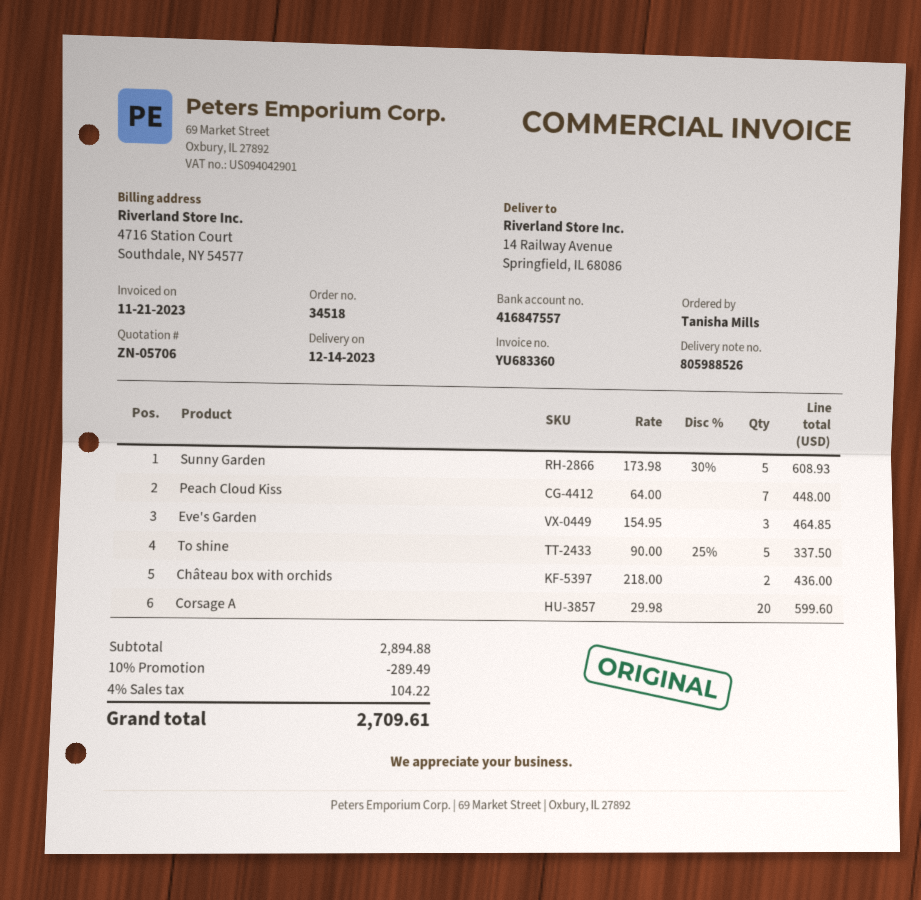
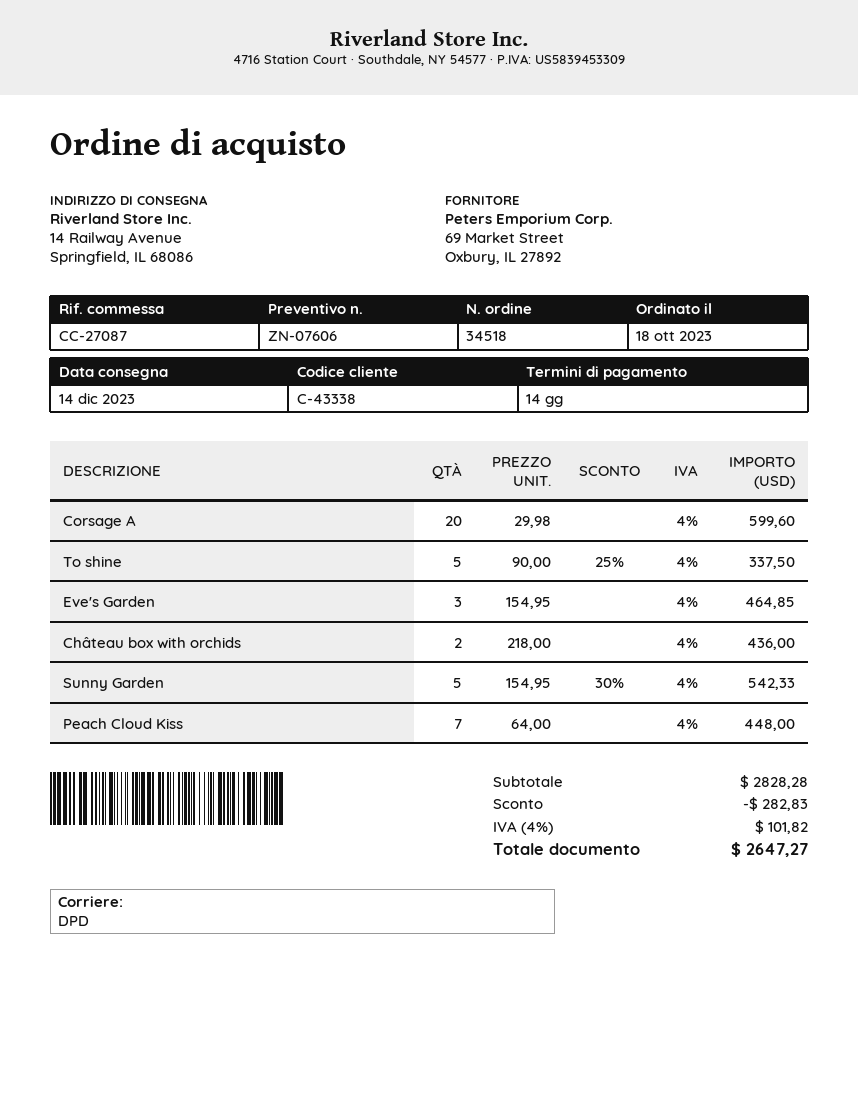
quote number: ZN-05706 -> ZN-07606
Sunny Garden: 5 x 173.98 - 30% = 608.93 -> 5 x 154.95 - 30% = 542.33
subtotal: 2894.88 -> 2828.28
discount: 289.49 -> 282.83
tax: 4% = 104.22 -> 4% = 101.82
total: 2709.61 -> 2647.27

